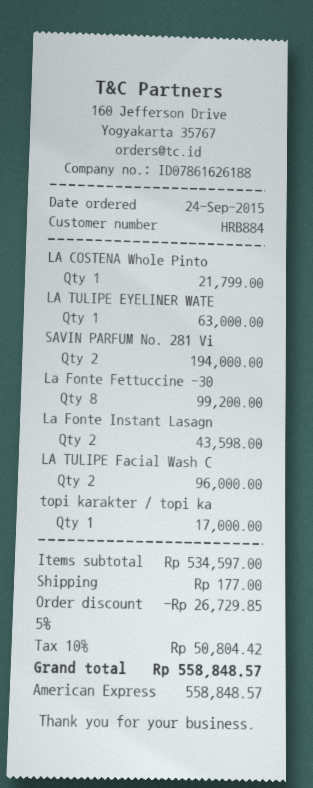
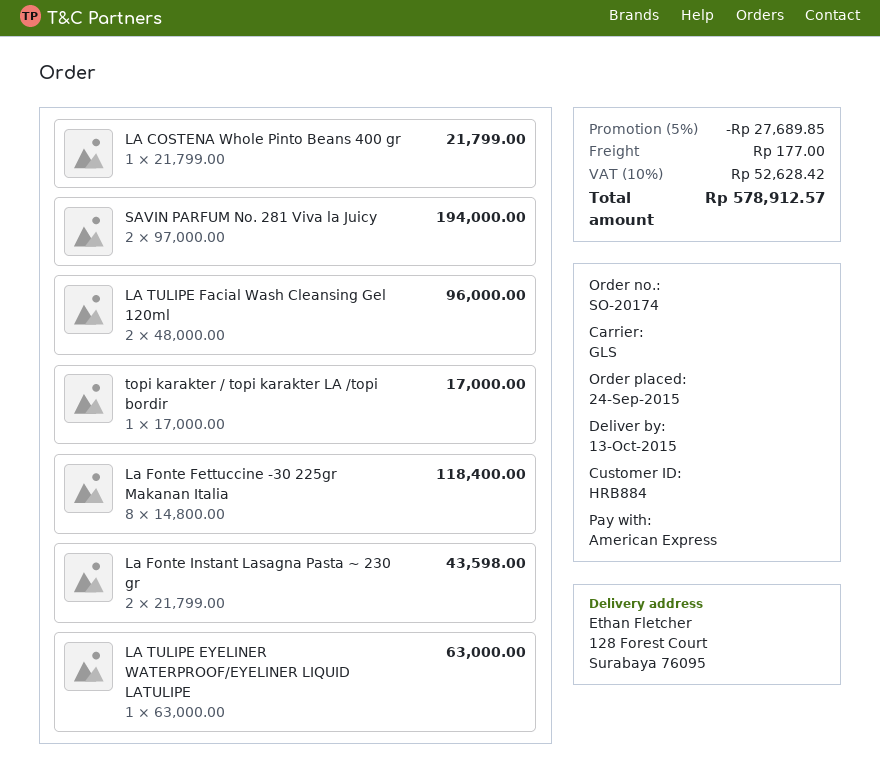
La Fonte Fettuccine -30: 8 for 99200.00 -> 8 for 118400.00
discount: 5% = 26729.85 -> 5% = 27689.85
tax: 10% = 50804.42 -> 10% = 52628.42
total: 558848.57 -> 578912.57

